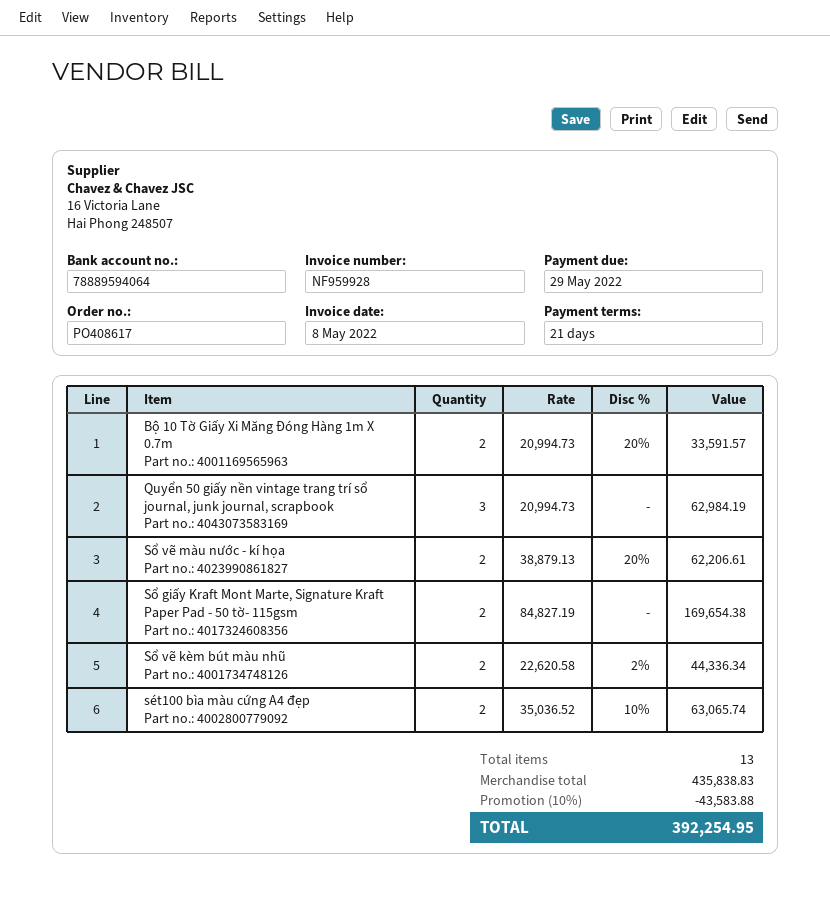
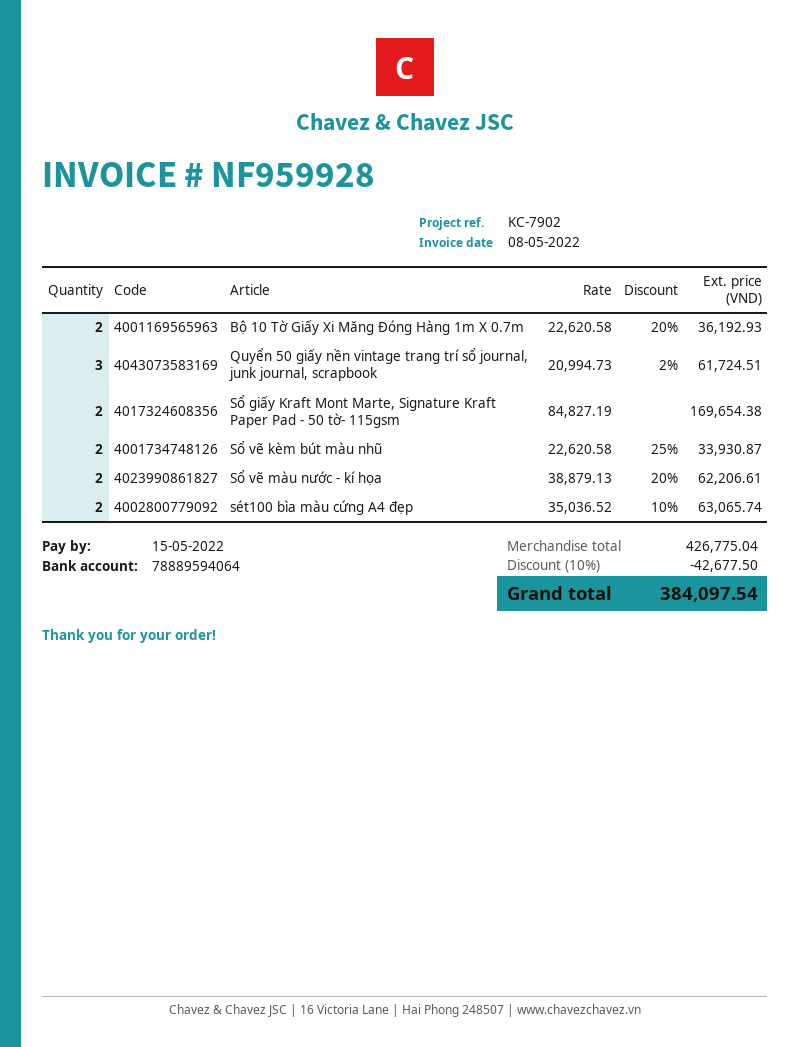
due date: 2022-05-29 -> 2022-05-15
Bộ 10 Tờ Giấy Xi Măng Đóng Hàng 1m X 0.7m: 2 x 20994.73 - 20% = 33591.57 -> 2 x 22620.58 - 20% = 36192.93
Quyển 50 giấy nền vintage trang trí sổ journal, junk journal, scrapbook: 3 x 20994.73 = 62984.19 -> 3 x 20994.73 - 2% = 61724.51
Sổ vẽ kèm bút màu nhũ: 2 x 22620.58 - 2% = 44336.34 -> 2 x 22620.58 - 25% = 33930.87
subtotal: 435838.83 -> 426775.04
discount: 10% = 43583.88 -> 10% = 42677.50
total: 392254.95 -> 384097.54

